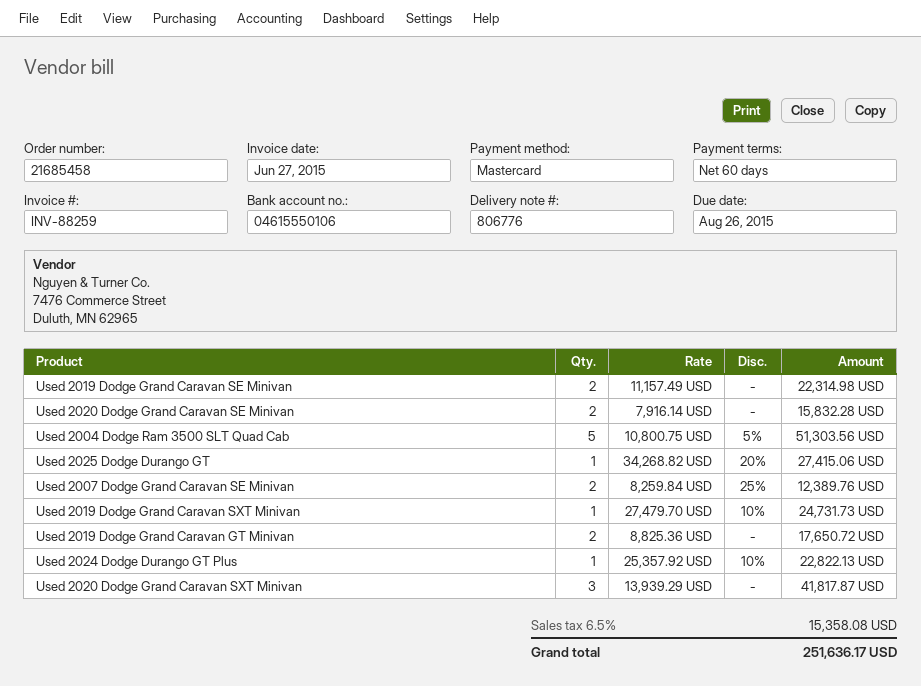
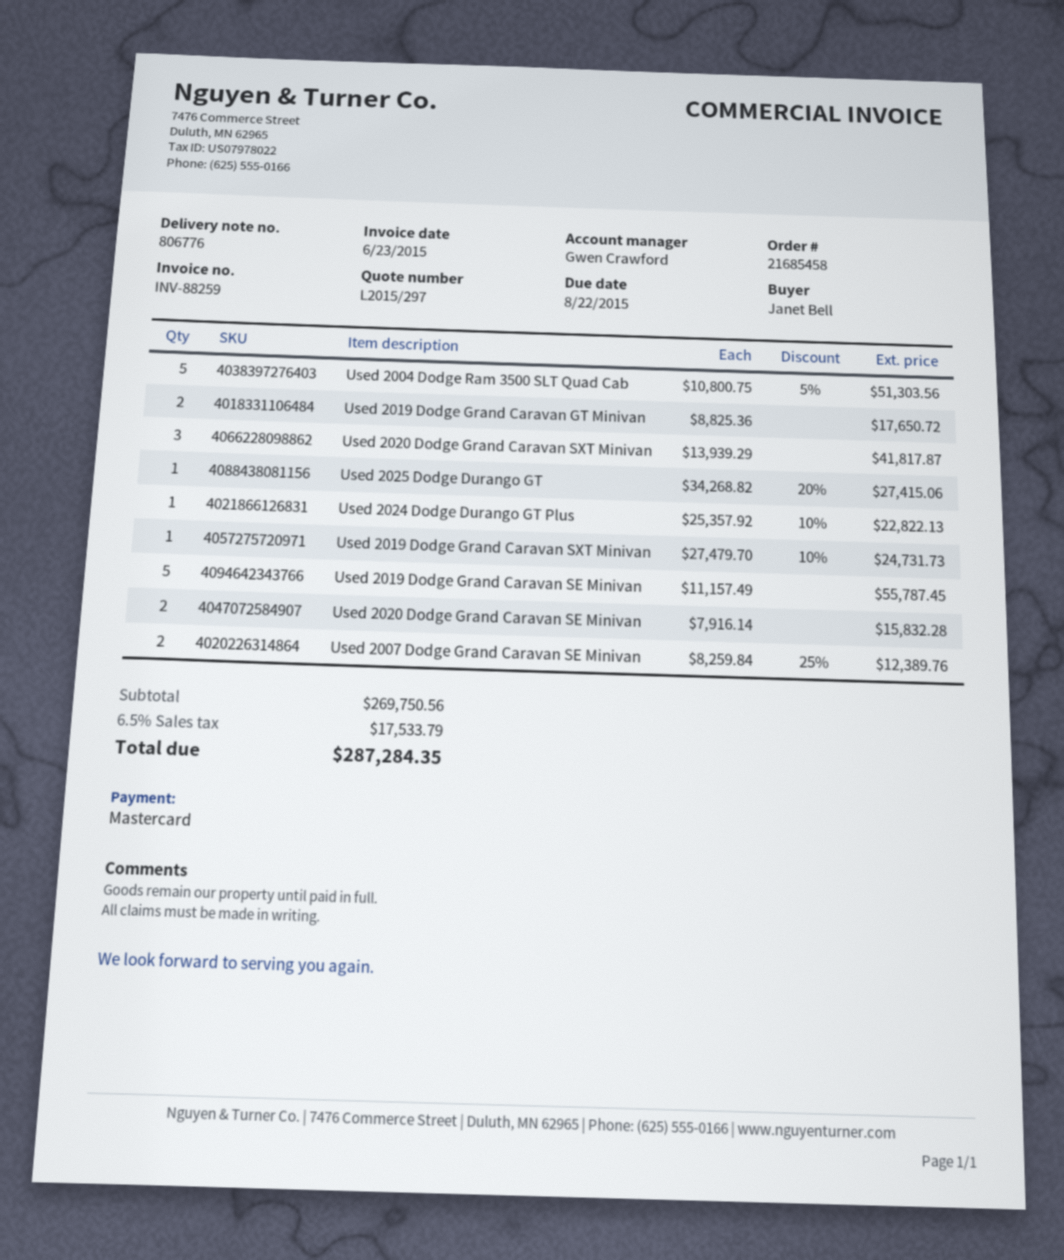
invoice date: 2015-06-27 -> 2015-06-23
due date: 2015-08-26 -> 2015-08-22
Used 2019 Dodge Grand Caravan SE Minivan: 2 x 11157.49 = 22314.98 -> 5 x 11157.49 = 55787.45
tax: 6.5% = 15358.08 -> 6.5% = 17533.79
total: 251636.17 -> 287284.35

